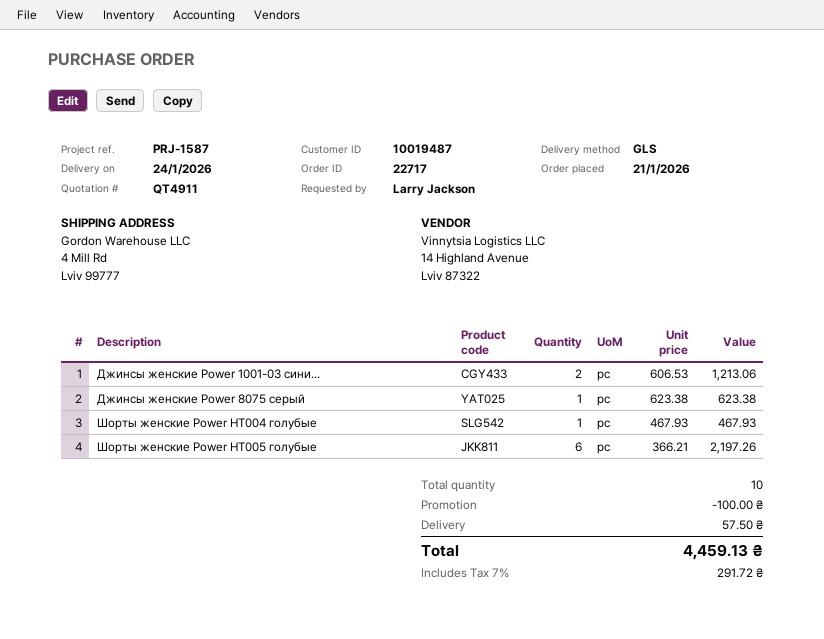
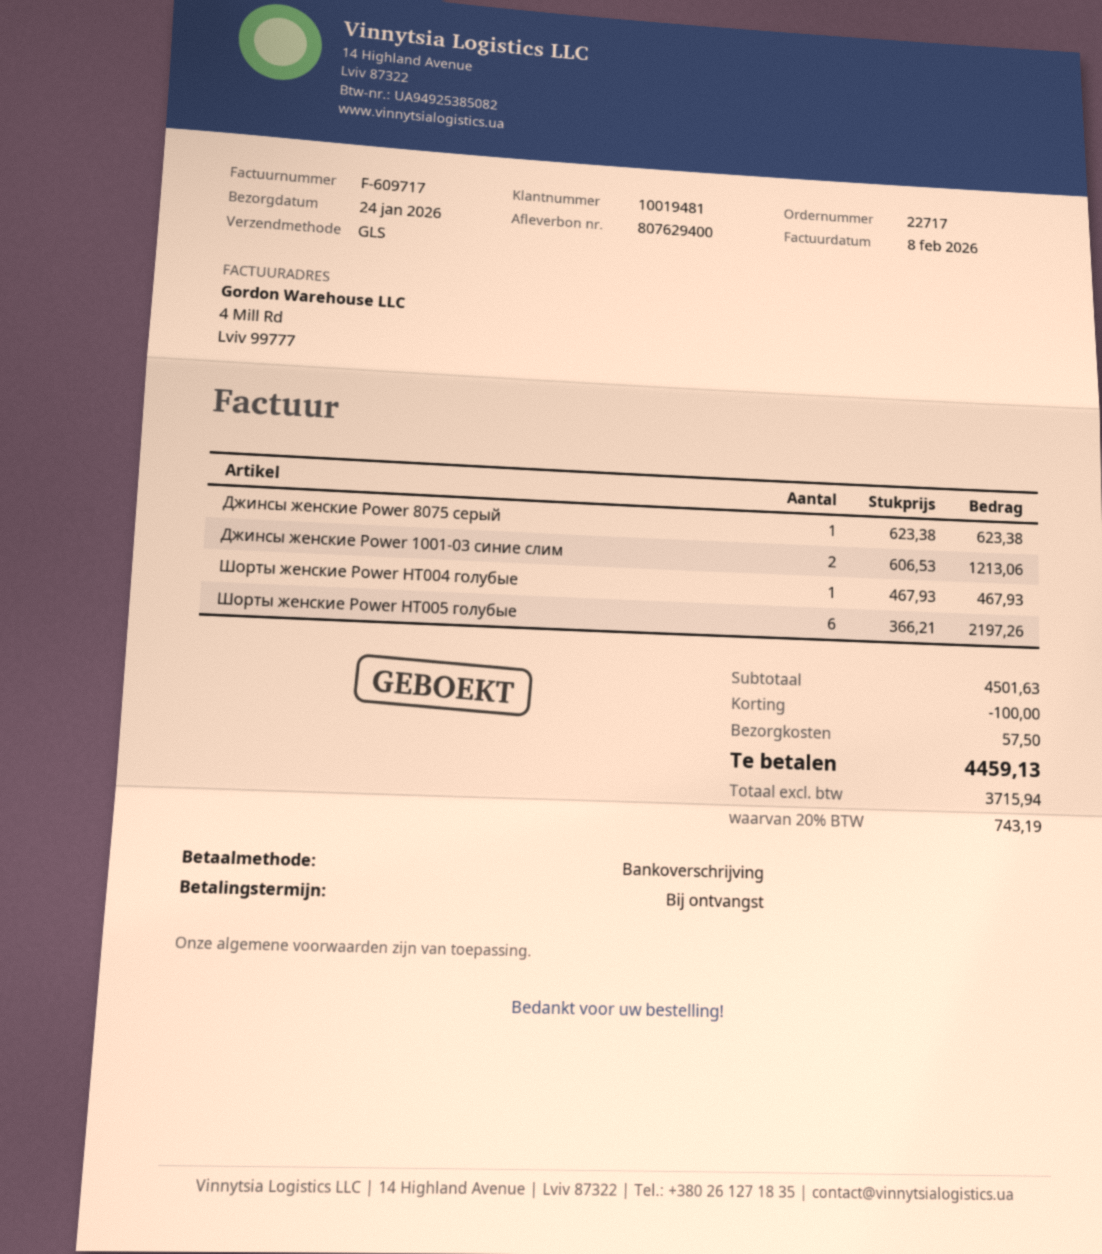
customer number: 10019487 -> 10019481
tax: 7% = 291.72 -> 20% = 743.19

